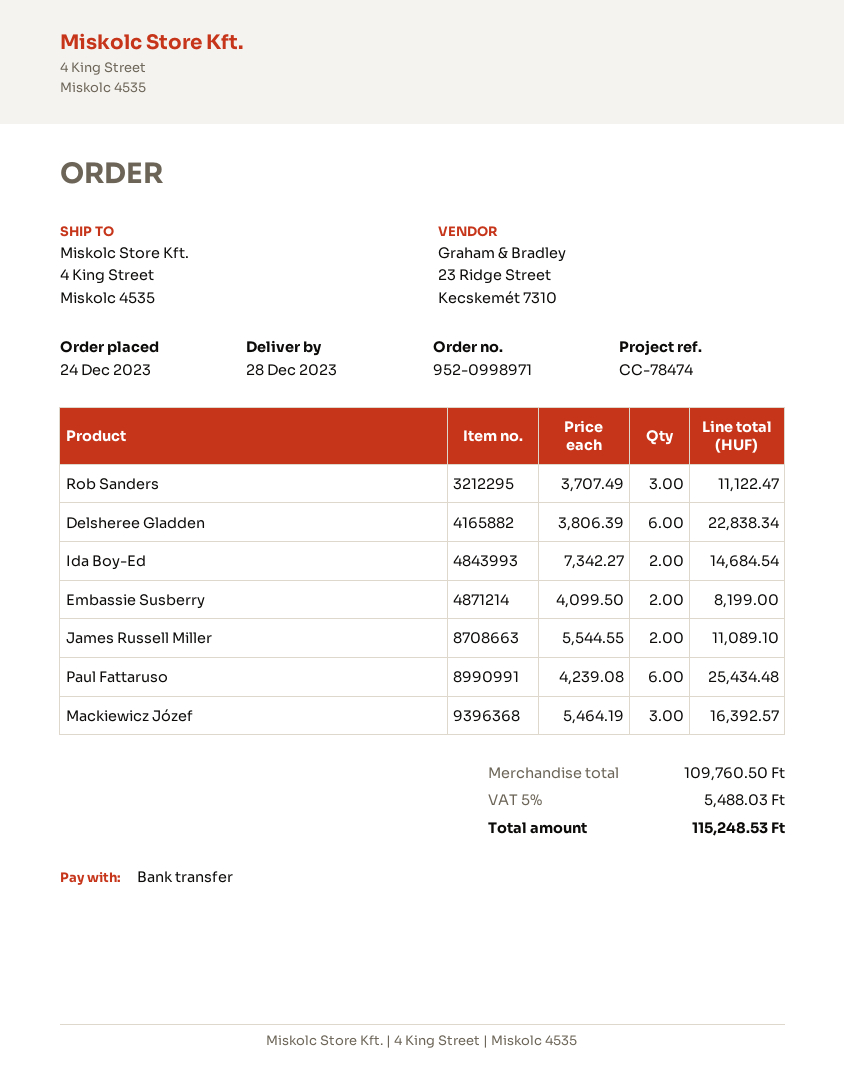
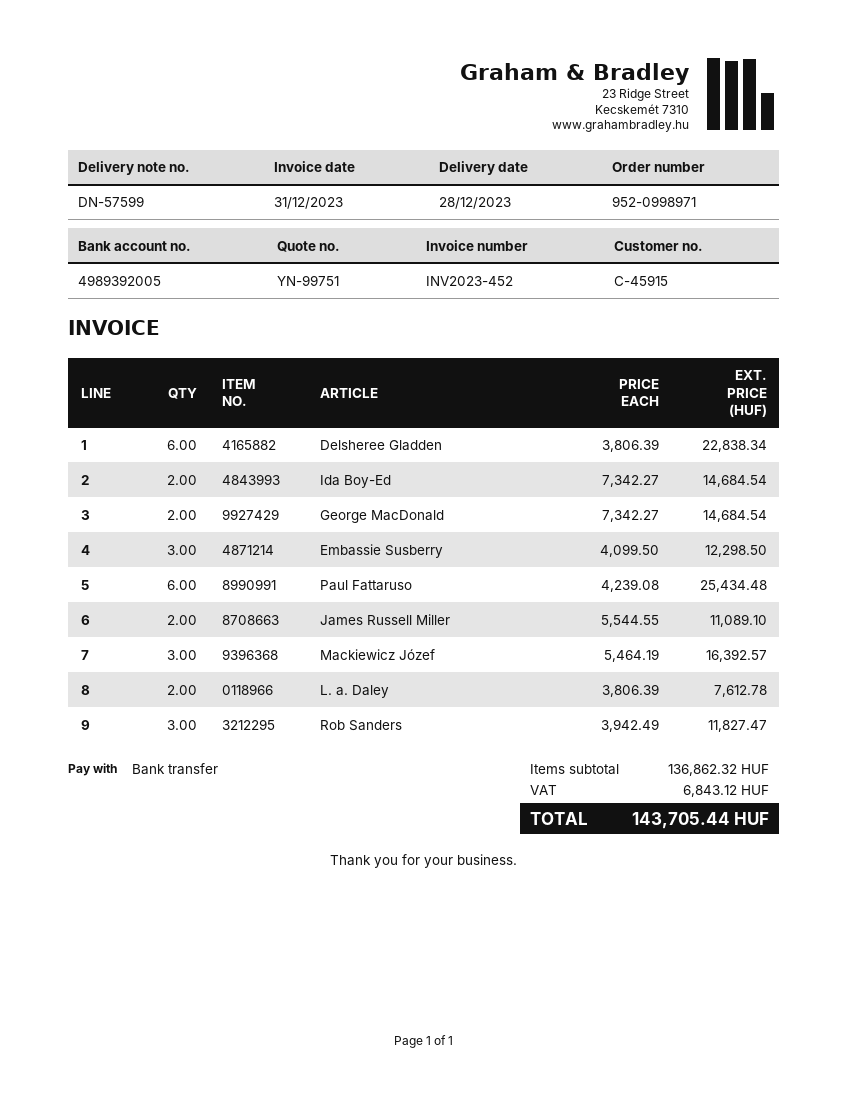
Rob Sanders: 3 x 3707.49 = 11122.47 -> 3 x 3942.49 = 11827.47
Embassie Susberry: 2 x 4099.50 = 8199.00 -> 3 x 4099.50 = 12298.50
George MacDonald: none -> 2 x 7342.27 = 14684.54
L. a. Daley: none -> 2 x 3806.39 = 7612.78
subtotal: 109760.50 -> 136862.32
tax: 5488.03 -> 6843.12
total: 115248.53 -> 143705.44

